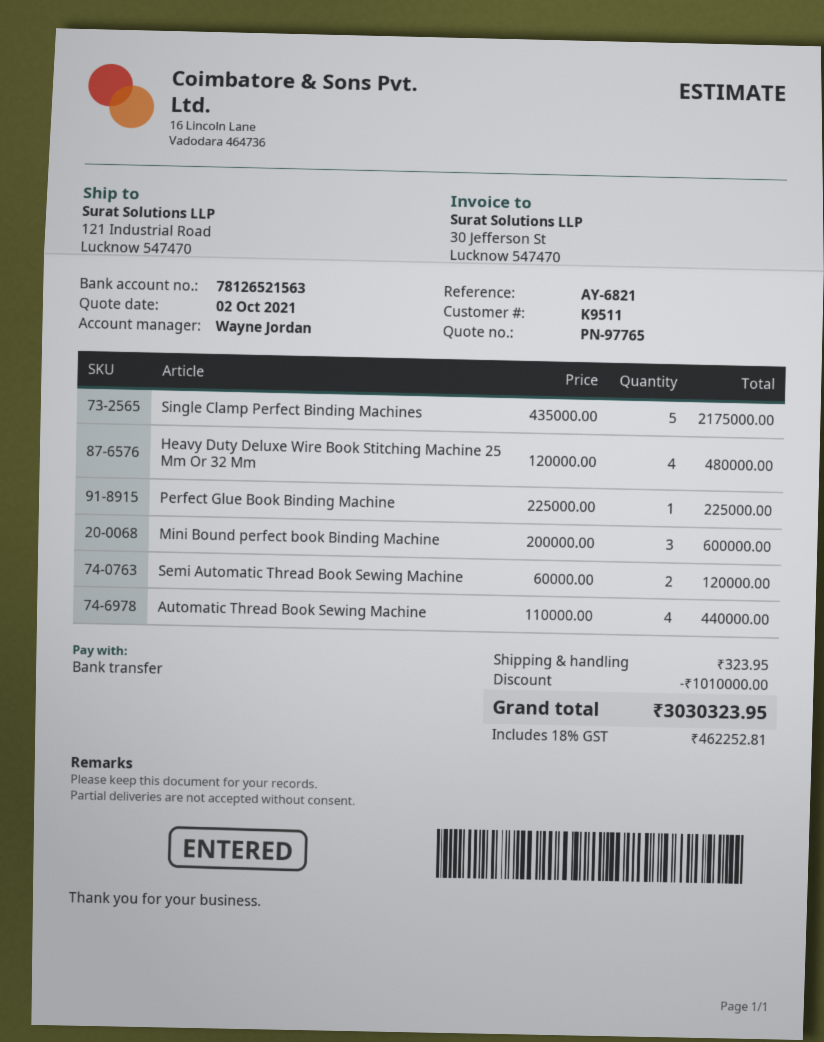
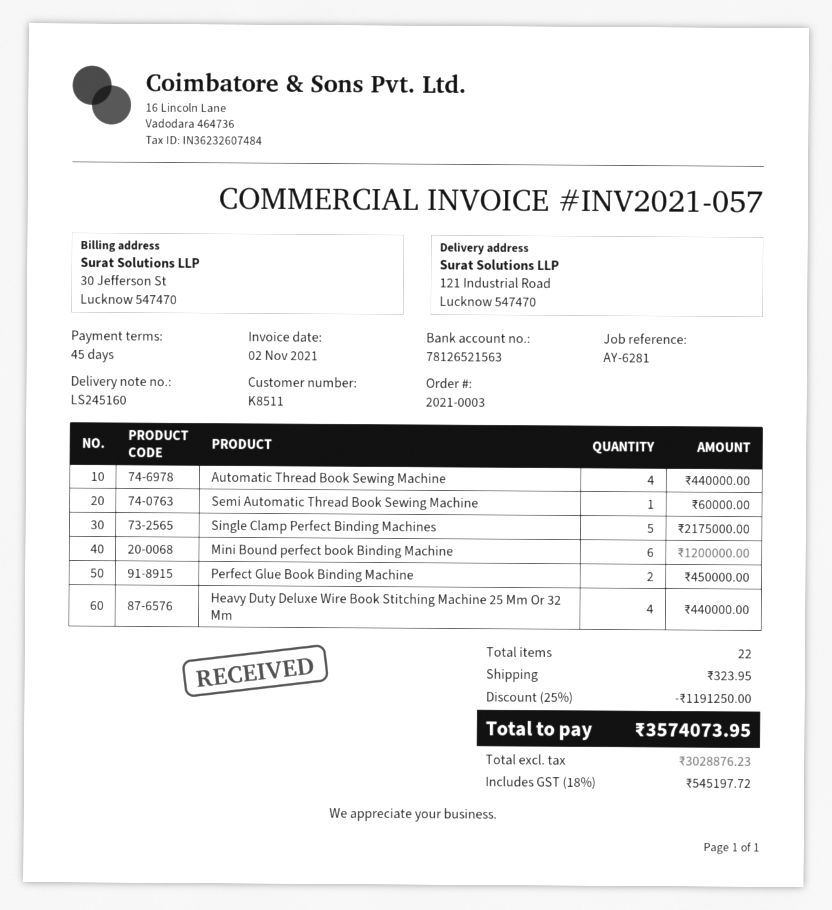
customer number: K9511 -> K8511
reference: AY-6821 -> AY-6281
Heavy Duty Deluxe Wire Book Stitching Machine 25 Mm Or 32 Mm: 4 for 480000.00 -> 4 for 440000.00
Perfect Glue Book Binding Machine: 1 for 225000.00 -> 2 for 450000.00
Mini Bound perfect book Binding Machine: 3 for 600000.00 -> 6 for 1200000.00
Semi Automatic Thread Book Sewing Machine: 2 for 120000.00 -> 1 for 60000.00
discount: 1010000.00 -> 1191250.00
tax: 18% = 462252.81 -> 18% = 545197.72
total: 3030323.95 -> 3574073.95

